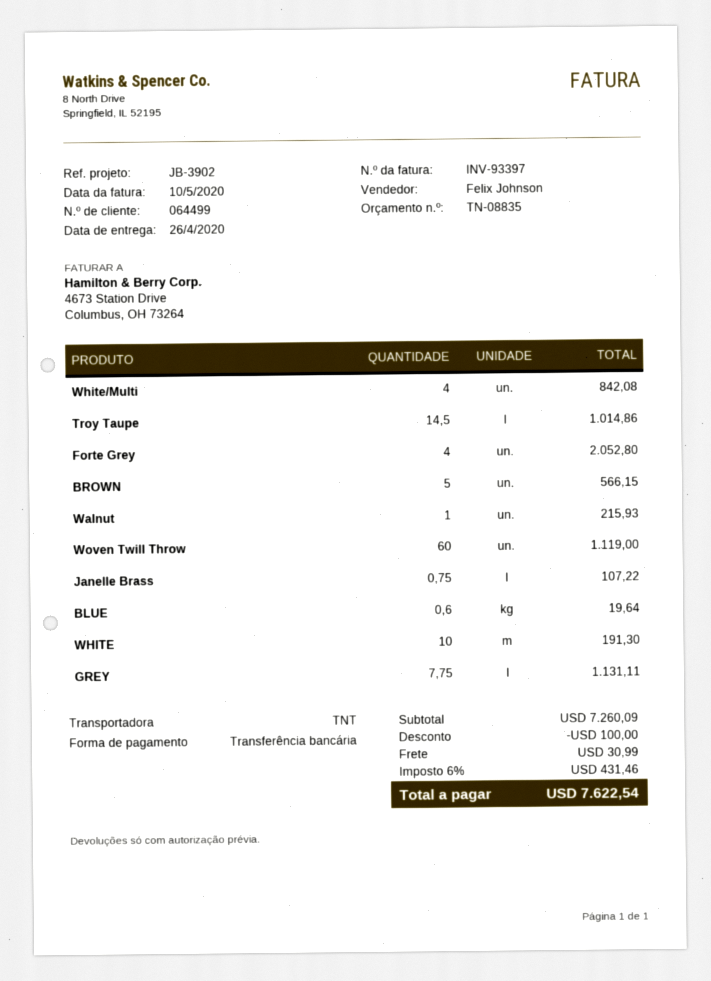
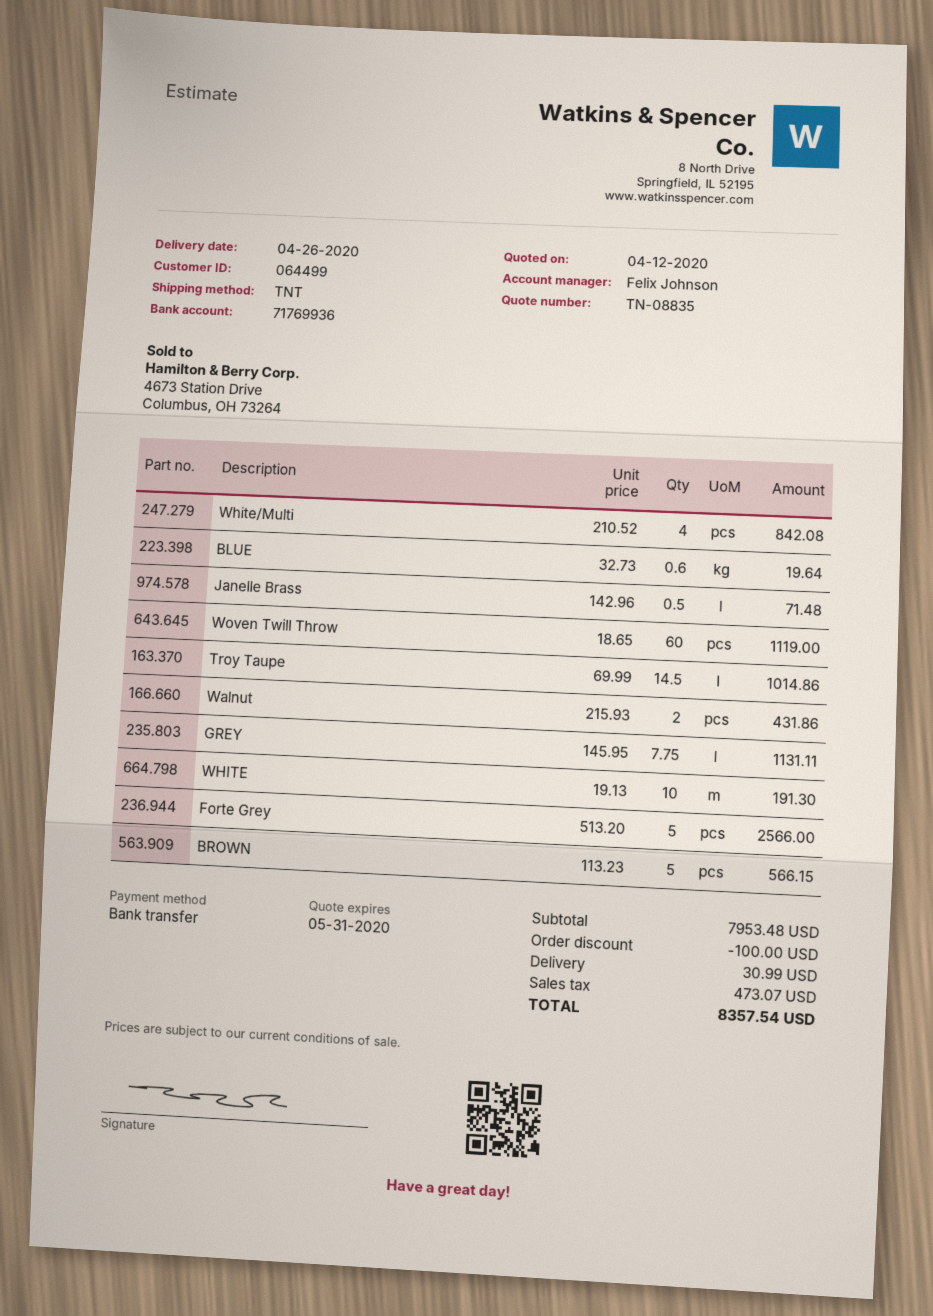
Forte Grey: 4 for 2052.80 -> 5 for 2566.00
Walnut: 1 for 215.93 -> 2 for 431.86
Janelle Brass: 0.75 for 107.22 -> 0.5 for 71.48
subtotal: 7260.09 -> 7953.48
tax: 431.46 -> 473.07
total: 7622.54 -> 8357.54

